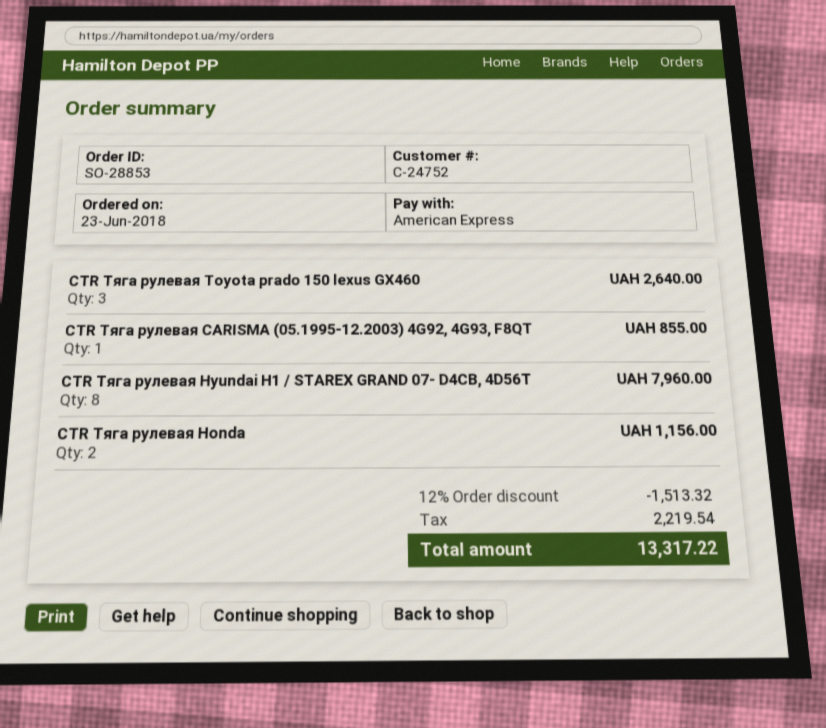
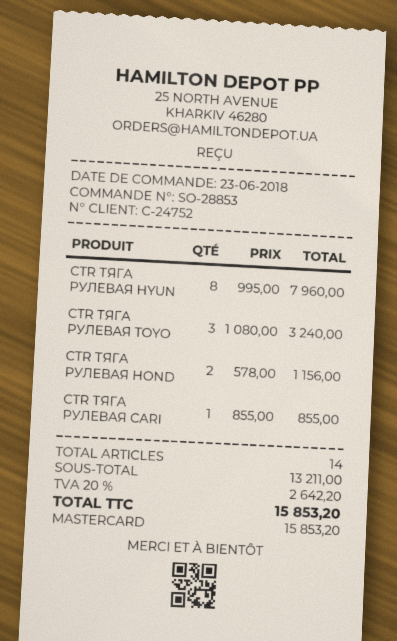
payment method: American Express -> Mastercard
CTR Тяга рулевая Toyota prado 150 lexus GX460: 3 for 2640.00 -> 3 for 3240.00
discount: 12% = 1513.32 -> none
tax: 2219.54 -> 2642.20
total: 13317.22 -> 15853.20

